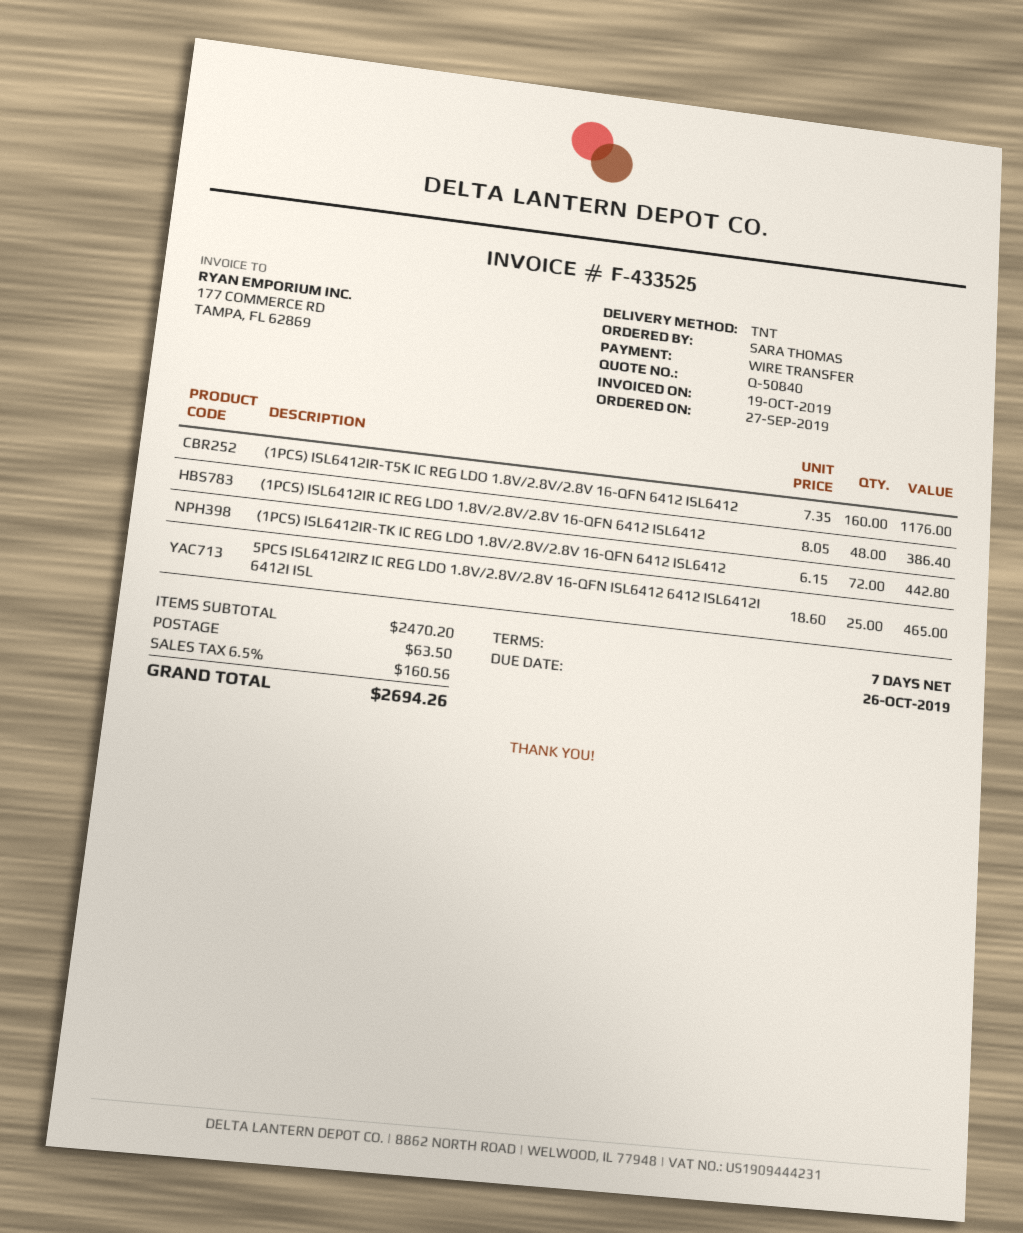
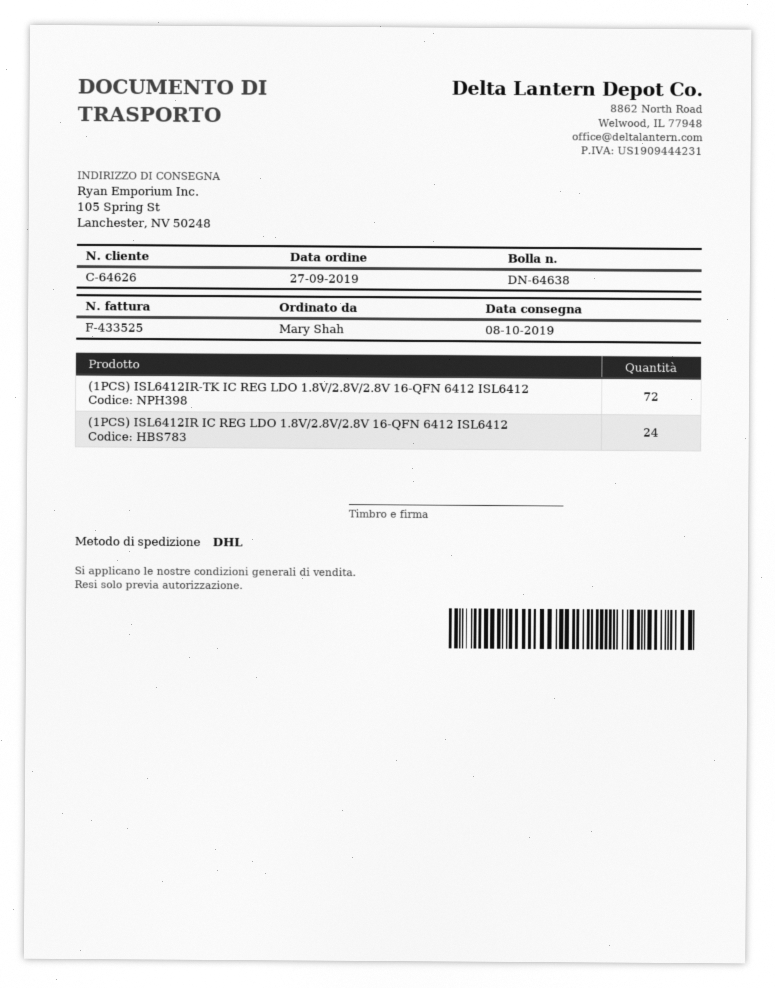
ordered by: SARA THOMAS -> Mary Shah
shipping method: TNT -> DHL
(1PCS) ISL6412IR-T5K IC REG LDO 1.8V/2.8V/2.8V 16-QFN 6412 ISL6412: 160 -> none
(1PCS) ISL6412IR IC REG LDO 1.8V/2.8V/2.8V 16-QFN 6412 ISL6412: 48 -> 24
5PCS ISL6412IRZ IC REG LDO 1.8V/2.8V/2.8V 16-QFN ISL6412 6412 ISL6412I 6412I ISL: 25 -> none

